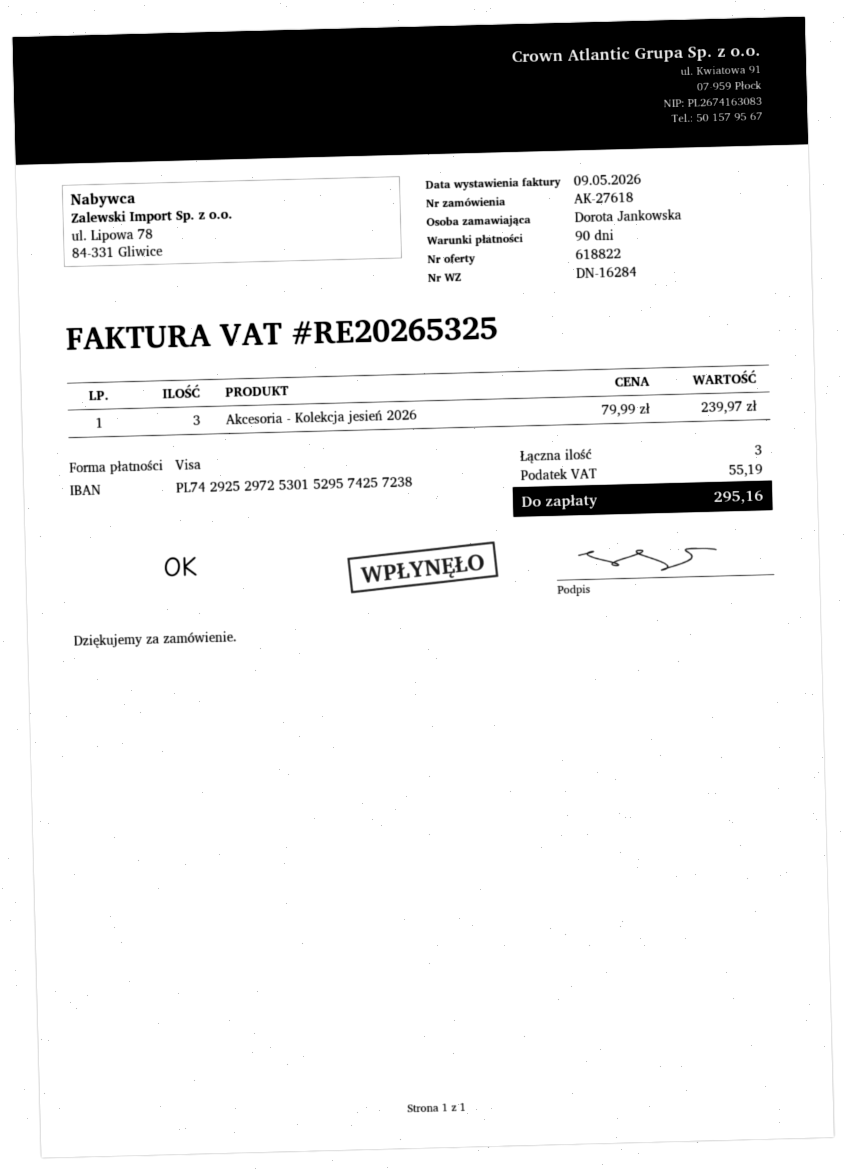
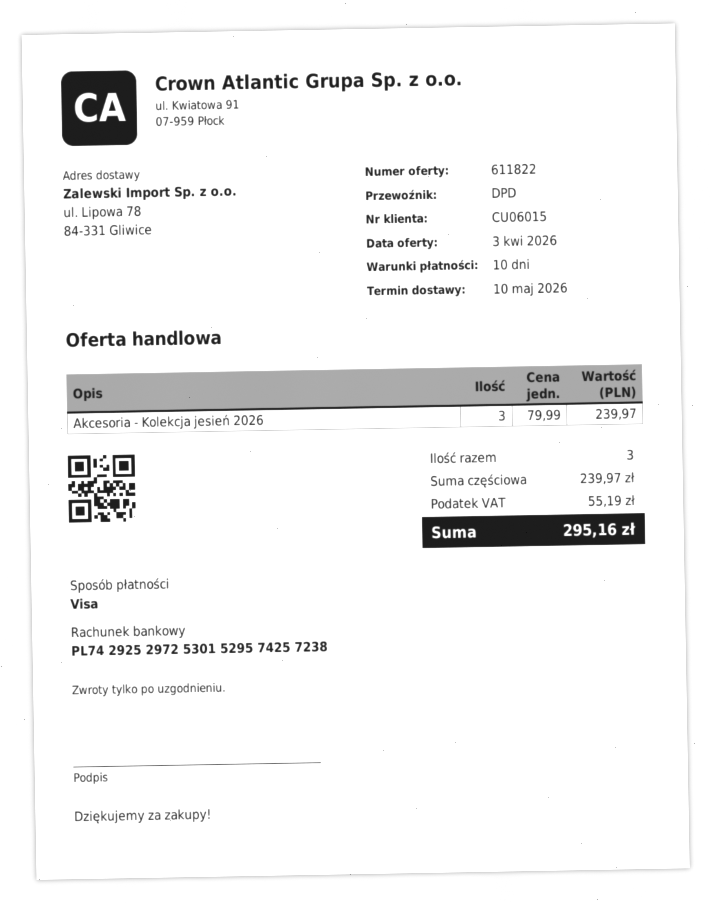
quote number: 618822 -> 611822
payment terms: 90 days -> 10 days

